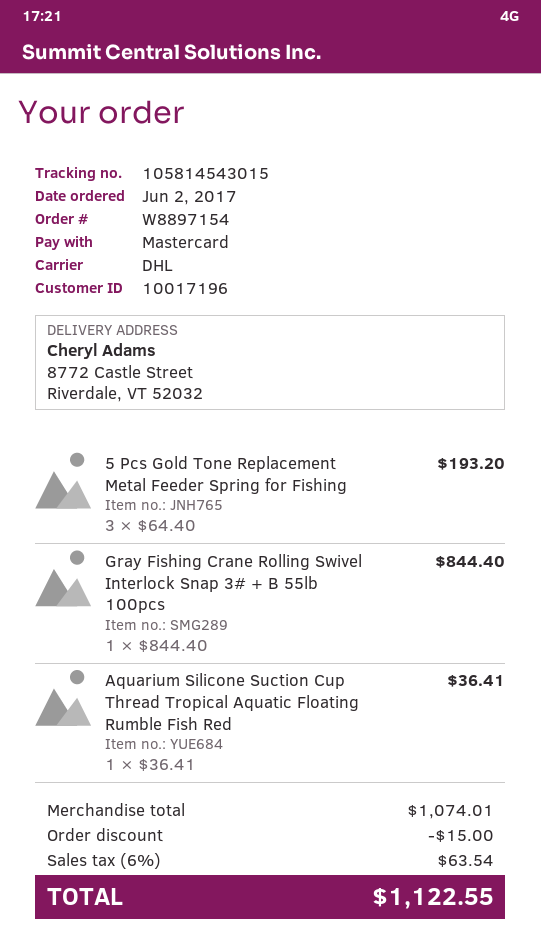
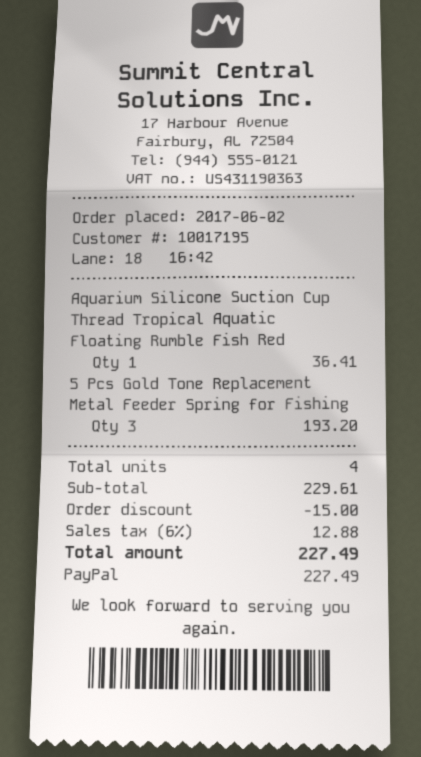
customer number: 10017196 -> 10017195
payment method: Mastercard -> PayPal
Gray Fishing Crane Rolling Swivel Interlock Snap 3# + B 55lb 100pcs: 1 for 844.40 -> none
subtotal: 1074.01 -> 229.61
tax: 6% = 63.54 -> 6% = 12.88
total: 1122.55 -> 227.49

